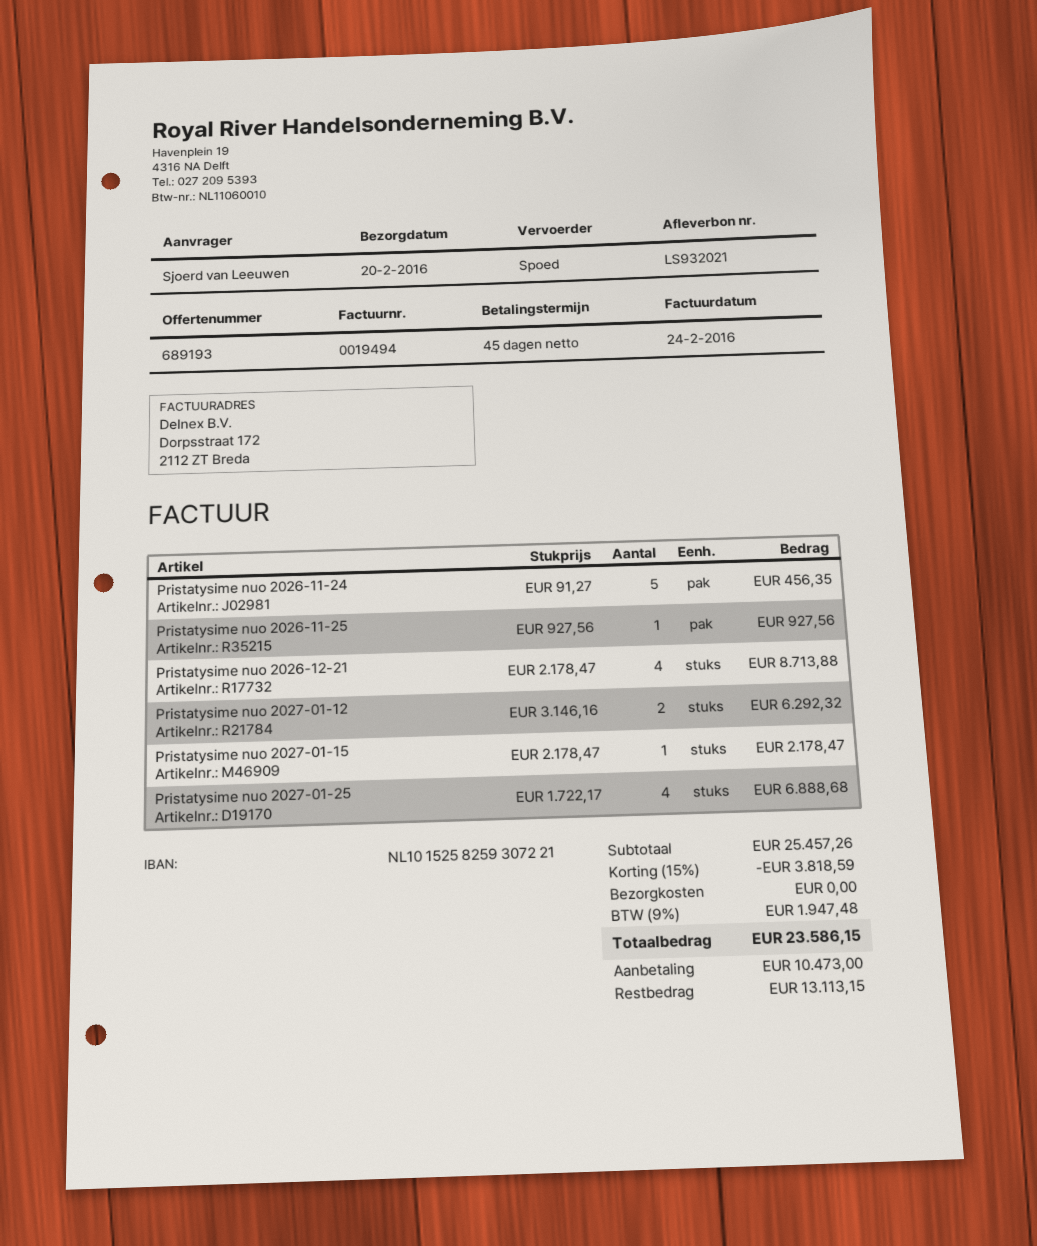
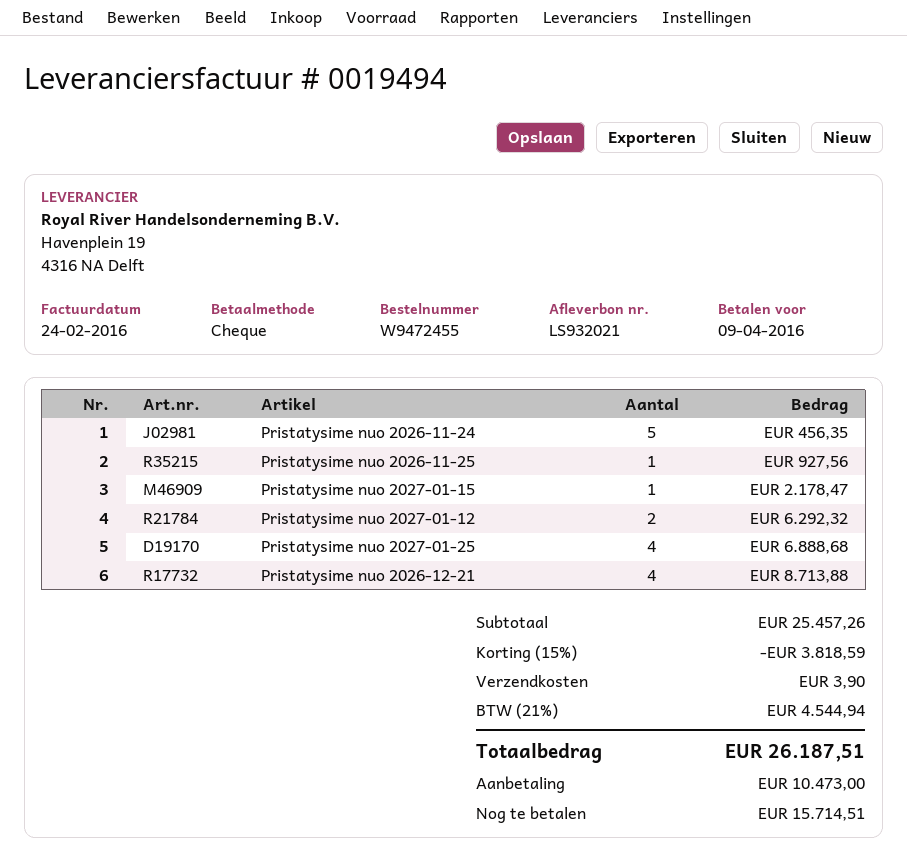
shipping: 0.00 -> 3.90
tax: 9% = 1947.48 -> 21% = 4544.94
total: 23586.15 -> 26187.51
balance: 13113.15 -> 15714.51

